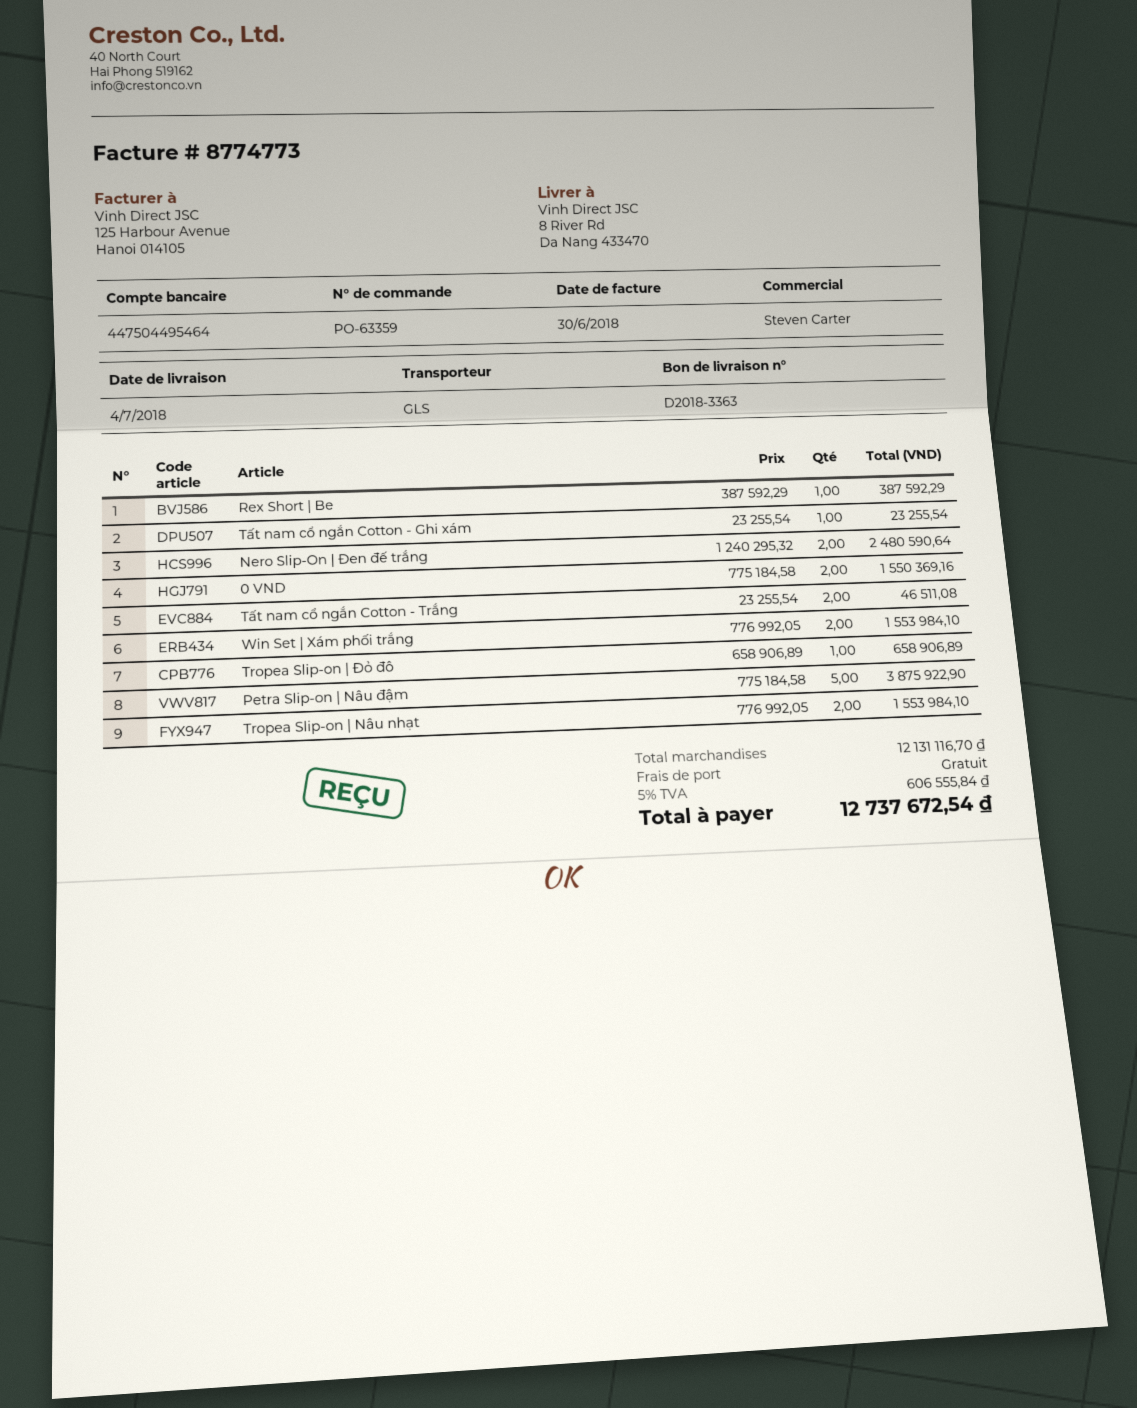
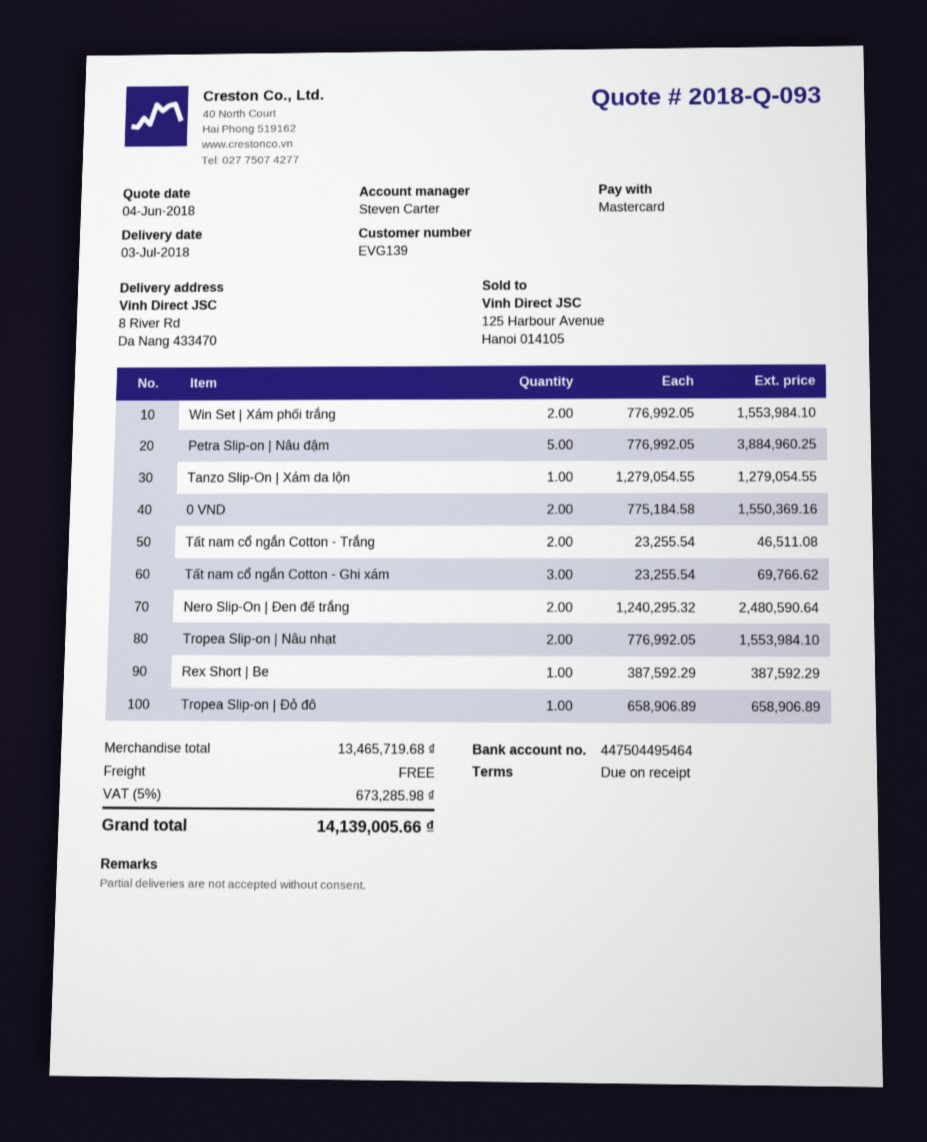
delivery date: 2018-07-04 -> 2018-07-03
Tất nam cổ ngắn Cotton - Ghi xám: 1 x 23255.54 = 23255.54 -> 3 x 23255.54 = 69766.62
Petra Slip-on | Nâu đậm: 5 x 775184.58 = 3875922.90 -> 5 x 776992.05 = 3884960.25
Tanzo Slip-On | Xám da lộn: none -> 1 x 1279054.55 = 1279054.55
subtotal: 12131116.70 -> 13465719.68
tax: 5% = 606555.84 -> 5% = 673285.98
total: 12737672.54 -> 14139005.66

